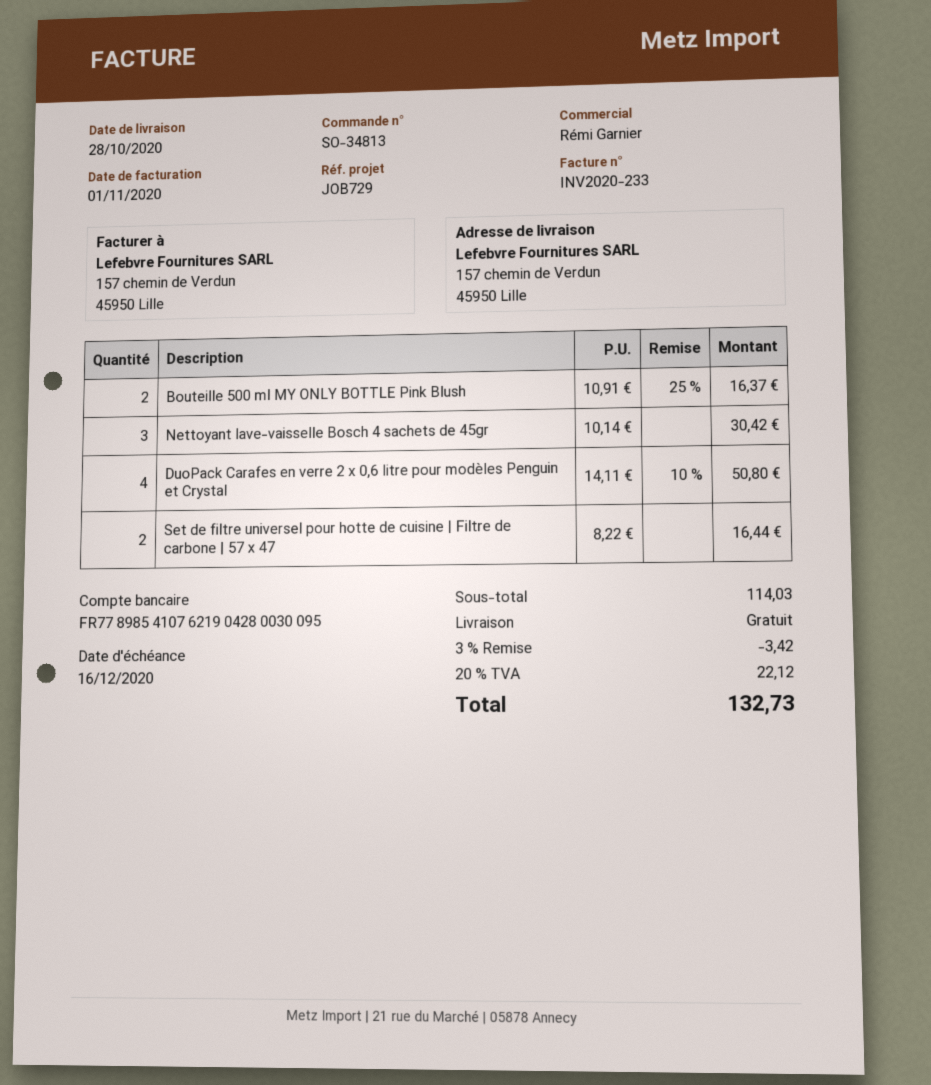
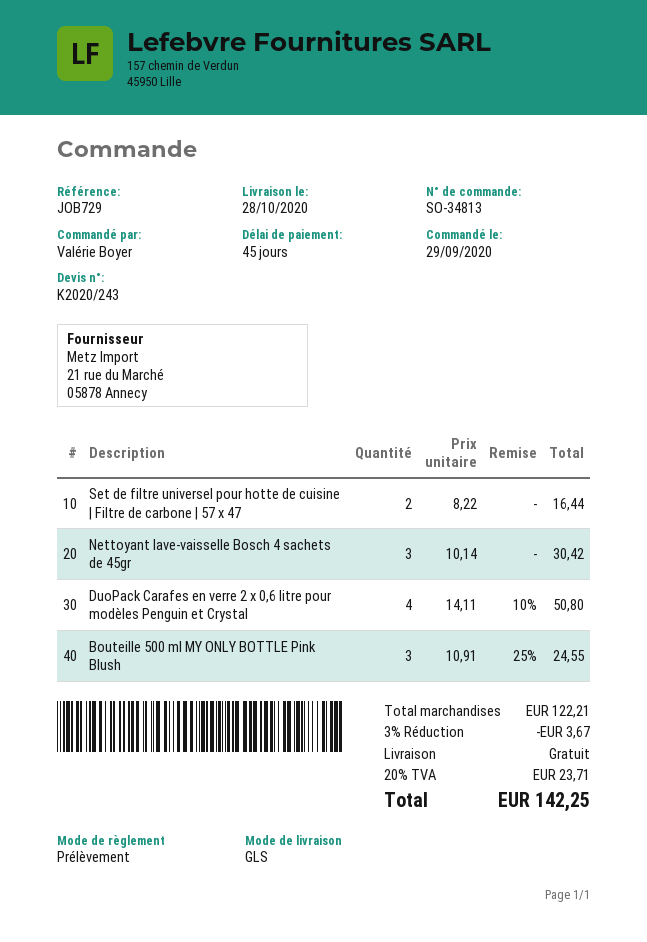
Bouteille 500 ml MY ONLY BOTTLE Pink Blush: 2 x 10.91 - 25% = 16.37 -> 3 x 10.91 - 25% = 24.55
subtotal: 114.03 -> 122.21
discount: 3% = 3.42 -> 3% = 3.67
tax: 20% = 22.12 -> 20% = 23.71
total: 132.73 -> 142.25

